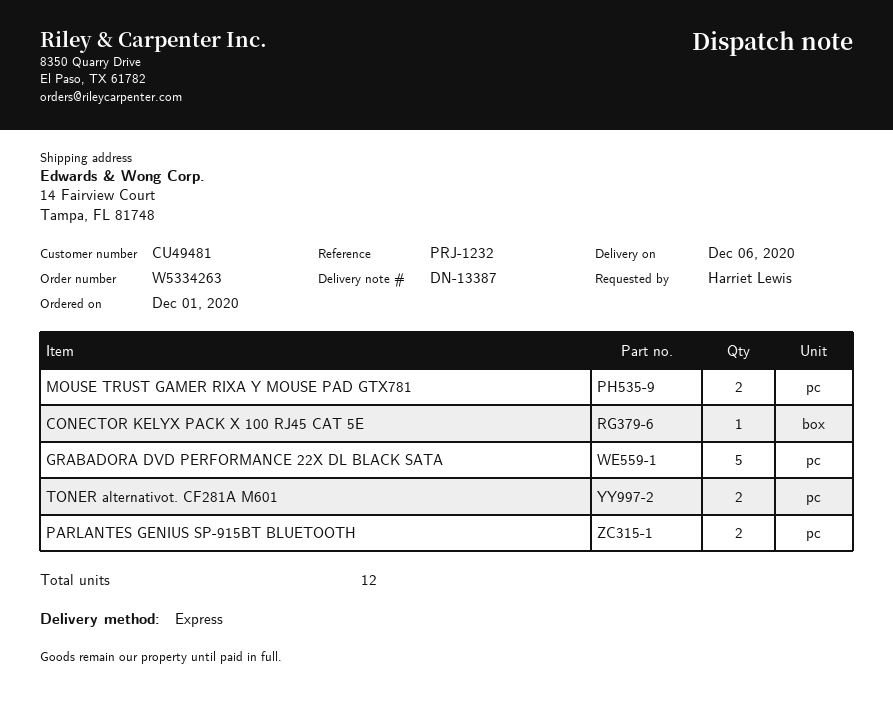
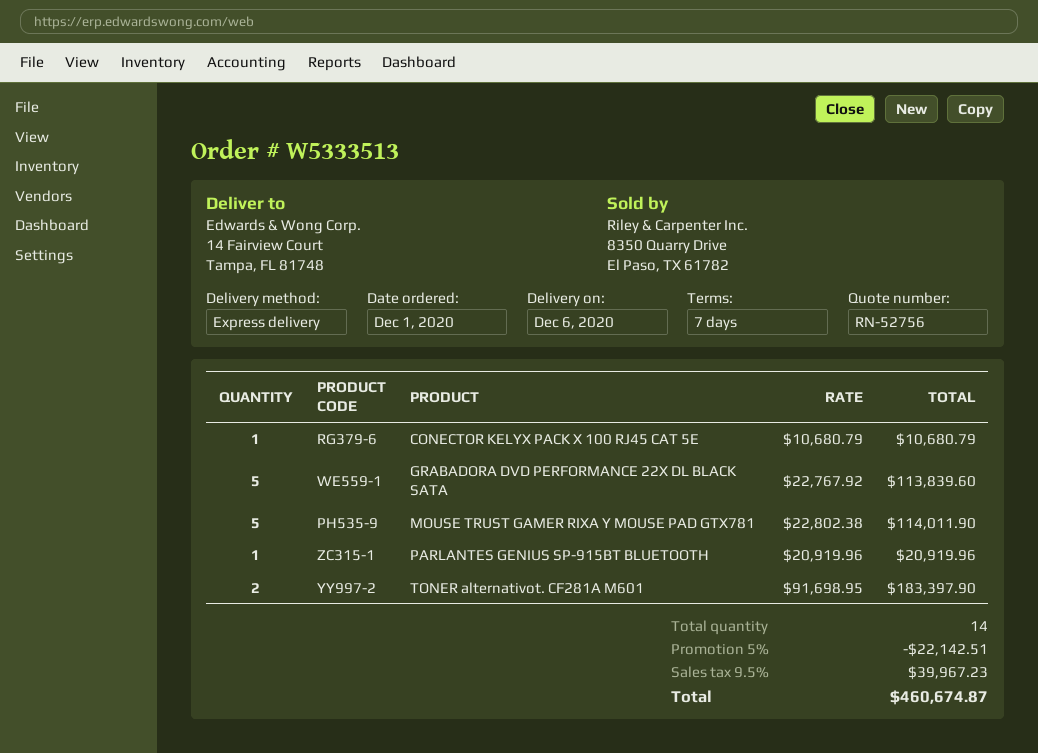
order number: W5334263 -> W5333513
MOUSE TRUST GAMER RIXA Y MOUSE PAD GTX781: 2 -> 5
PARLANTES GENIUS SP-915BT BLUETOOTH: 2 -> 1
total quantity: 12 -> 14

